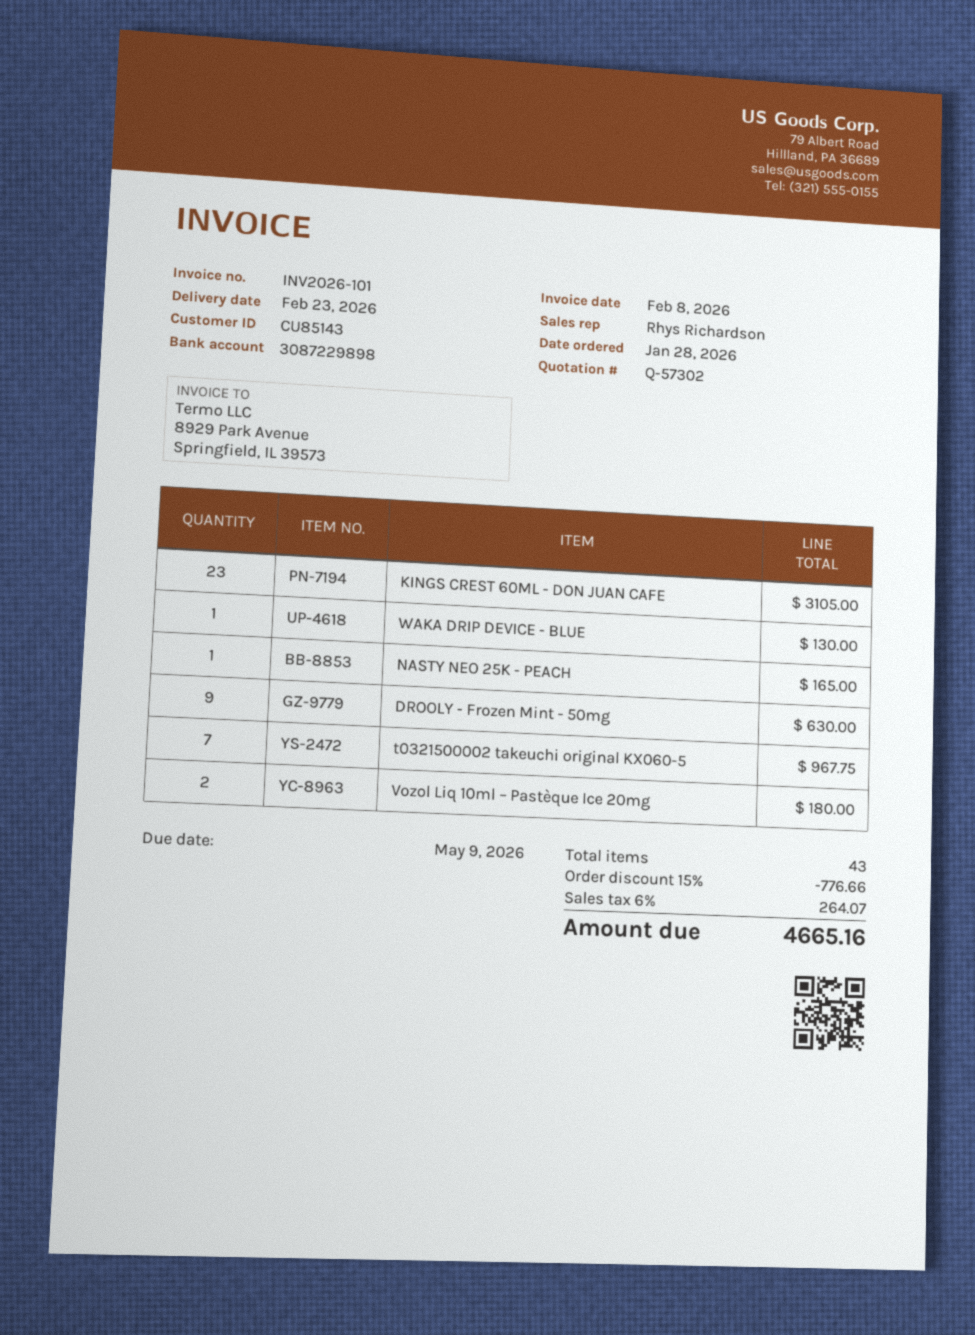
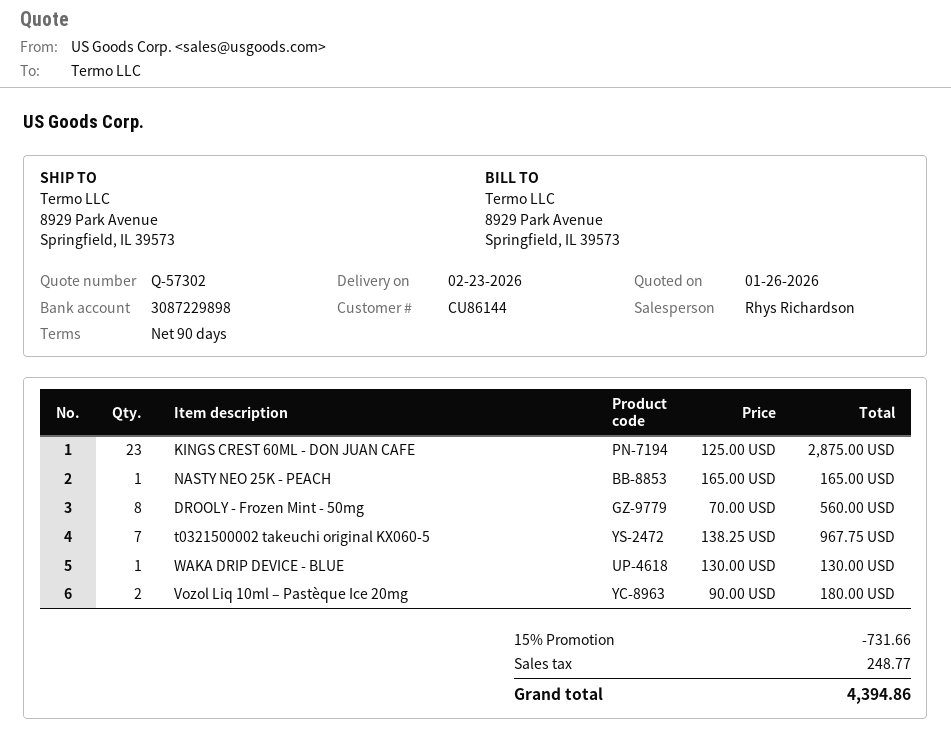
customer number: CU85143 -> CU86144
KINGS CREST 60ML - DON JUAN CAFE: 23 for 3105.00 -> 23 for 2875.00
DROOLY - Frozen Mint - 50mg: 9 for 630.00 -> 8 for 560.00
discount: 15% = 776.66 -> 15% = 731.66
tax: 264.07 -> 248.77
total: 4665.16 -> 4394.86

